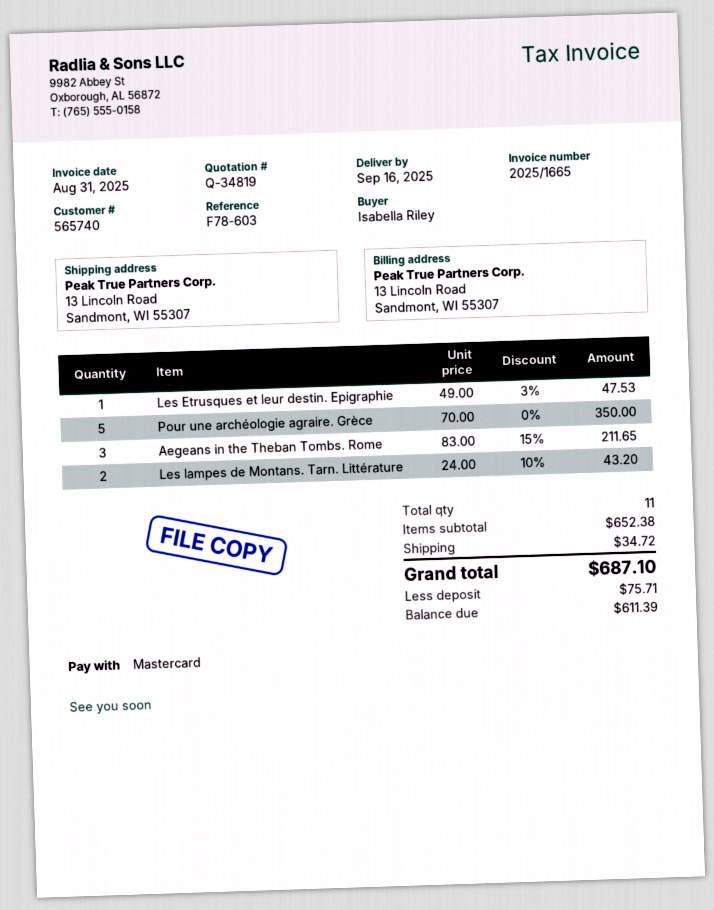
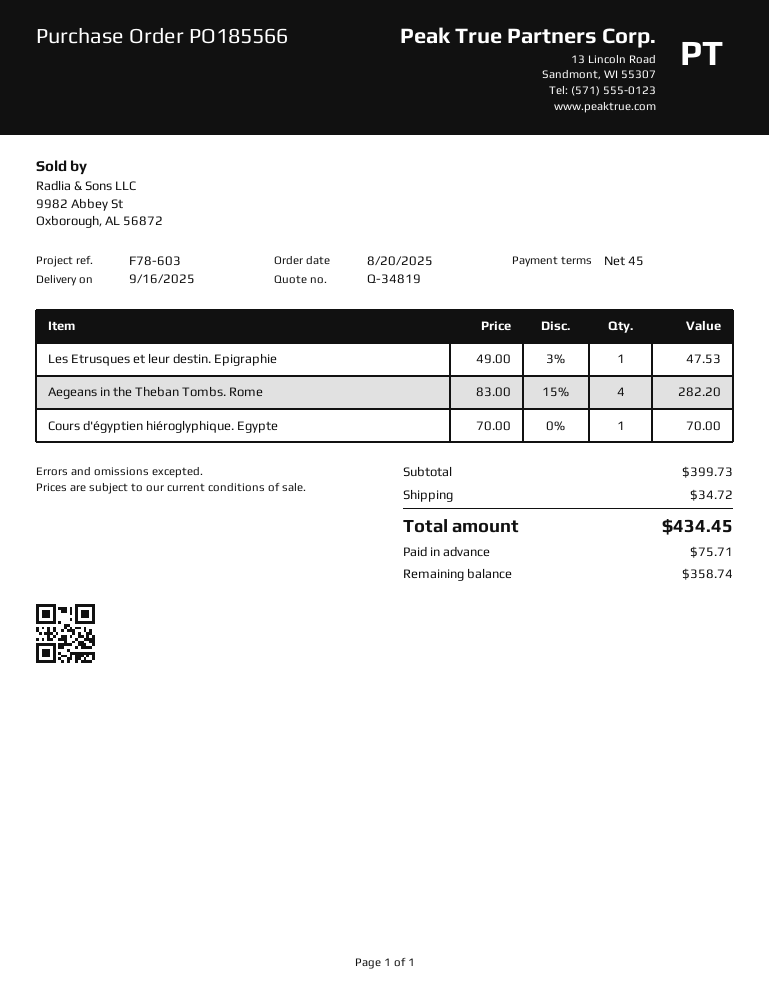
Pour une archéologie agraire. Grèce: 5 x 70.00 = 350.00 -> none
Aegeans in the Theban Tombs. Rome: 3 x 83.00 - 15% = 211.65 -> 4 x 83.00 - 15% = 282.20
Les lampes de Montans. Tarn. Littérature: 2 x 24.00 - 10% = 43.20 -> none
Cours d'égyptien hiéroglyphique. Egypte: none -> 1 x 70.00 = 70.00
subtotal: 652.38 -> 399.73
total: 687.10 -> 434.45
balance: 611.39 -> 358.74

